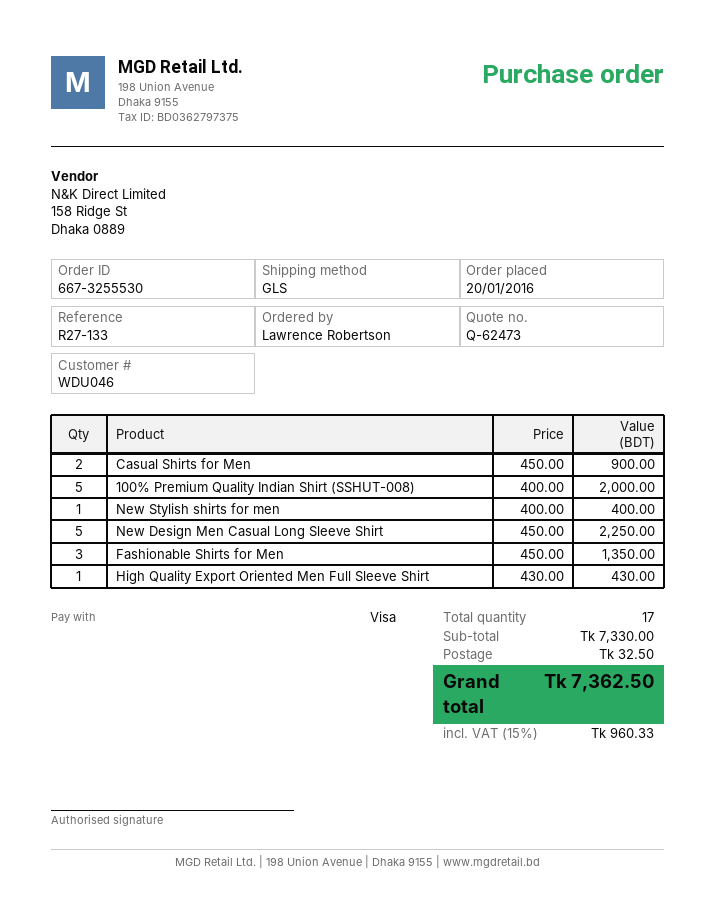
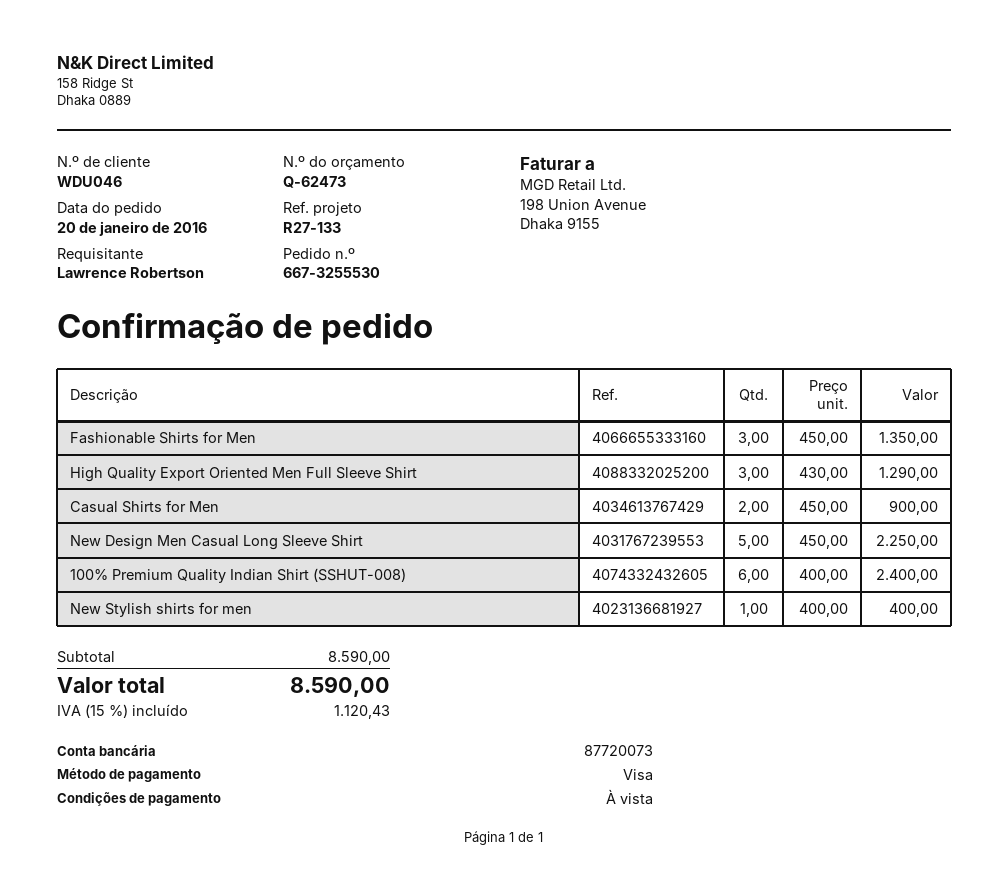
100% Premium Quality Indian Shirt (SSHUT-008): 5 x 400.00 = 2000.00 -> 6 x 400.00 = 2400.00
High Quality Export Oriented Men Full Sleeve Shirt: 1 x 430.00 = 430.00 -> 3 x 430.00 = 1290.00
subtotal: 7330.00 -> 8590.00
shipping: 32.50 -> none
tax: 15% = 960.33 -> 15% = 1120.43
total: 7362.50 -> 8590.00

